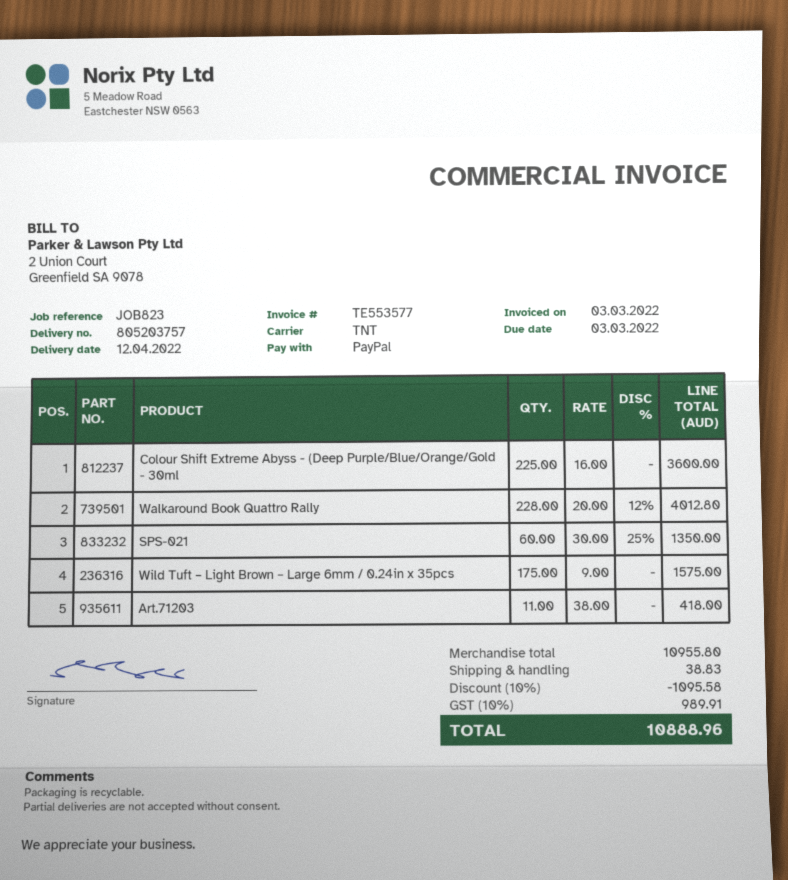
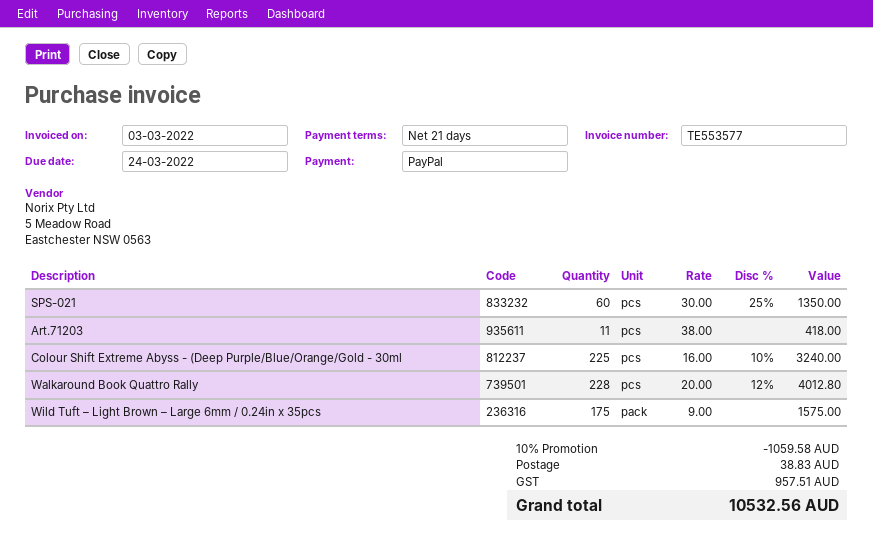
due date: 2022-03-03 -> 2022-03-24
Colour Shift Extreme Abyss - (Deep Purple/Blue/Orange/Gold - 30ml: 225 x 16.00 = 3600.00 -> 225 x 16.00 - 10% = 3240.00
discount: 10% = 1095.58 -> 10% = 1059.58
tax: 989.91 -> 957.51
total: 10888.96 -> 10532.56

